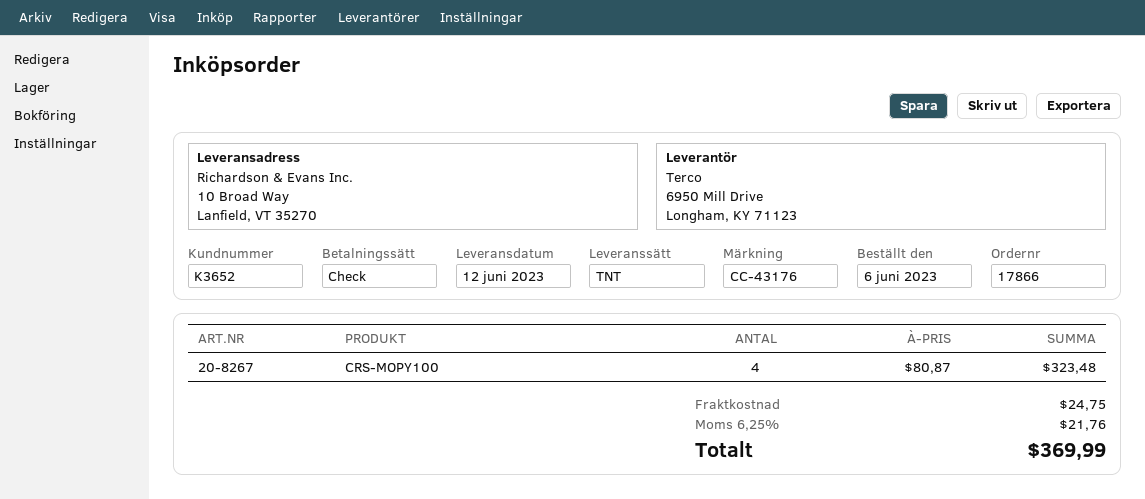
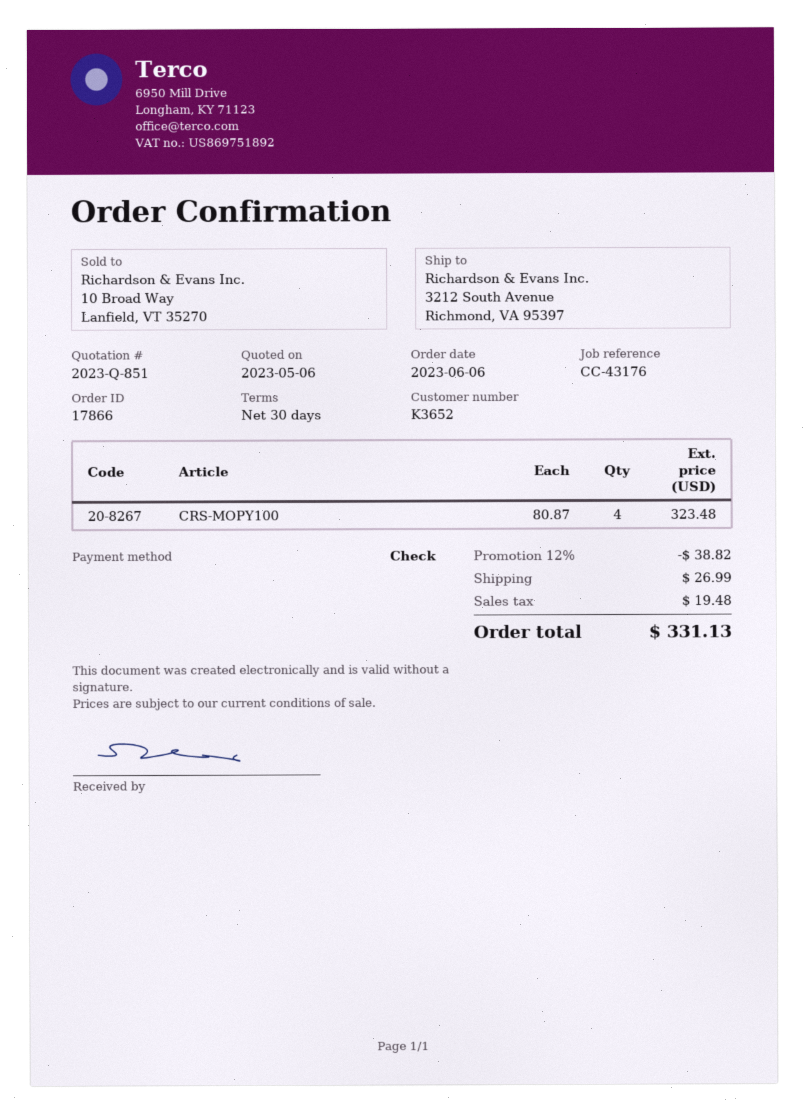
ship to: 10 Broad Way, Lanfield, VT 35270 -> 3212 South Avenue, Richmond, VA 95397
discount: none -> 12% = 38.82
shipping: 24.75 -> 26.99
tax: 21.76 -> 19.48
total: 369.99 -> 331.13

